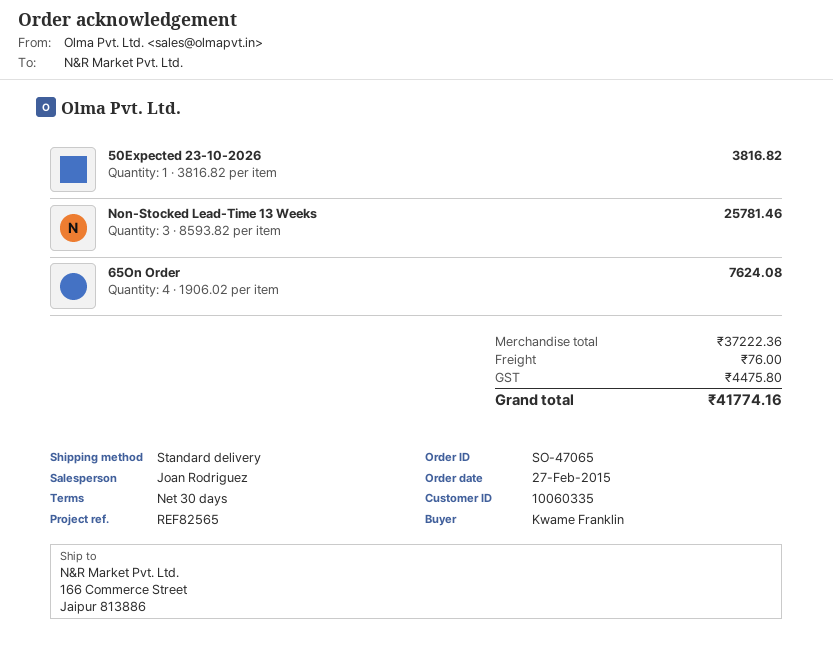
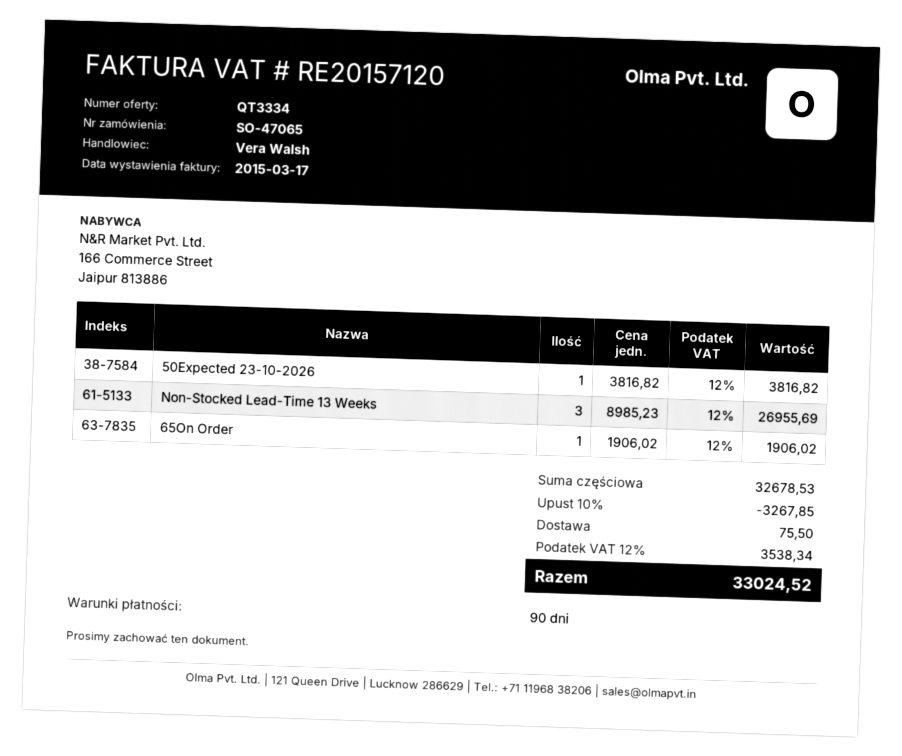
payment terms: 30 days -> 90 days
sales rep: Joan Rodriguez -> Vera Walsh
Non-Stocked Lead-Time 13 Weeks: 3 x 8593.82 = 25781.46 -> 3 x 8985.23 = 26955.69
65On Order: 4 x 1906.02 = 7624.08 -> 1 x 1906.02 = 1906.02
subtotal: 37222.36 -> 32678.53
discount: none -> 10% = 3267.85
shipping: 76.00 -> 75.50
tax: 4475.80 -> 3538.34
total: 41774.16 -> 33024.52

